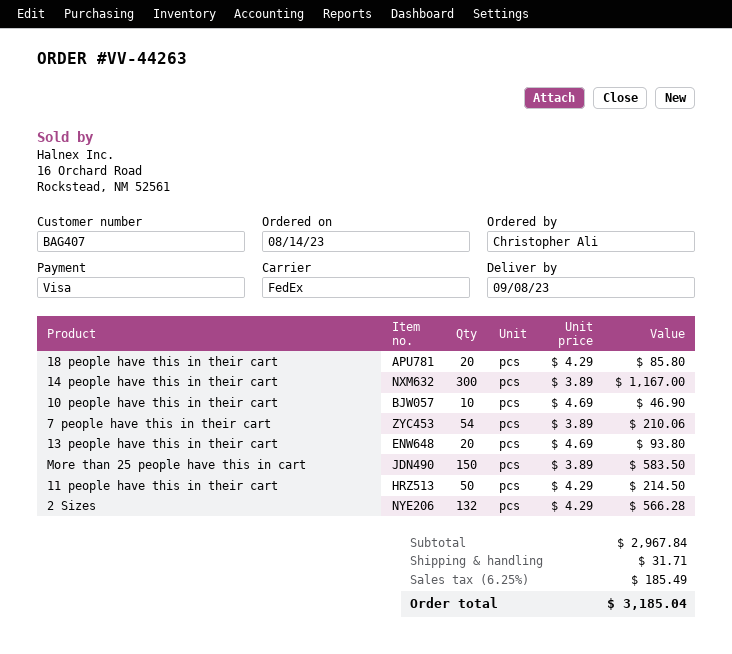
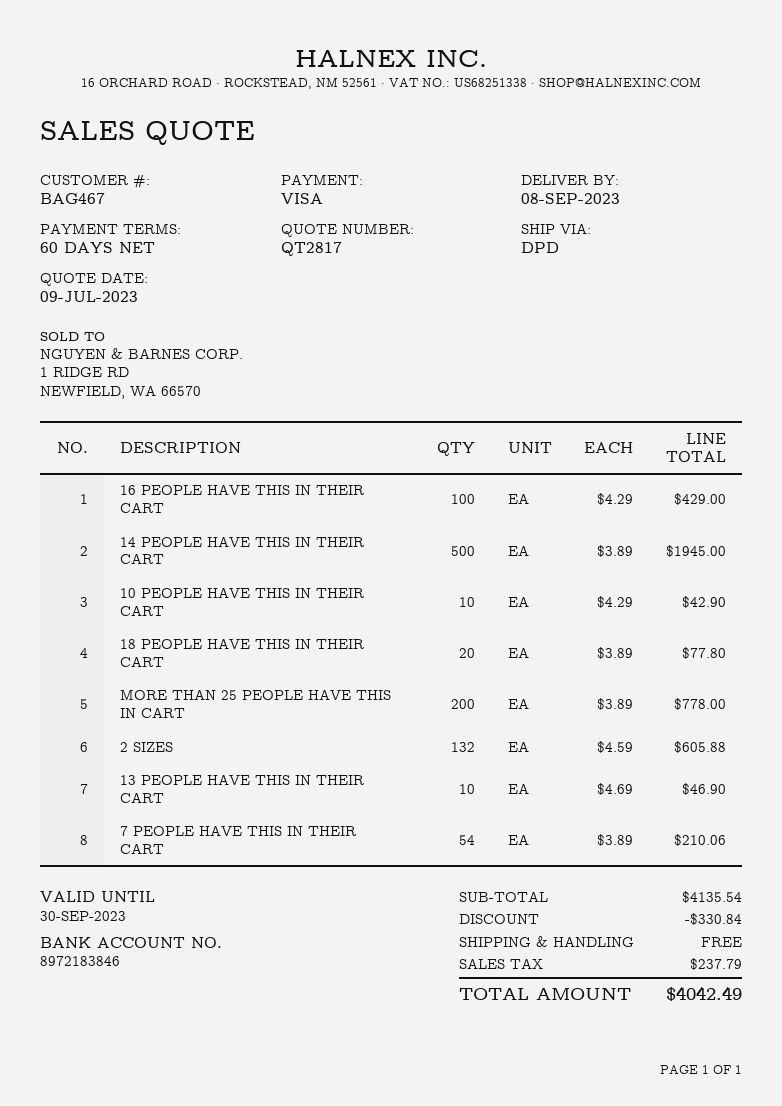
customer number: BAG407 -> BAG467
shipping method: FedEx -> DPD
18 people have this in their cart: 20 x 4.29 = 85.80 -> 20 x 3.89 = 77.80
14 people have this in their cart: 300 x 3.89 = 1167.00 -> 500 x 3.89 = 1945.00
10 people have this in their cart: 10 x 4.69 = 46.90 -> 10 x 4.29 = 42.90
13 people have this in their cart: 20 x 4.69 = 93.80 -> 10 x 4.69 = 46.90
More than 25 people have this in cart: 150 x 3.89 = 583.50 -> 200 x 3.89 = 778.00
11 people have this in their cart: 50 x 4.29 = 214.50 -> none
2 Sizes: 132 x 4.29 = 566.28 -> 132 x 4.59 = 605.88
16 PEOPLE HAVE THIS IN THEIR CART: none -> 100 x 4.29 = 429.00
subtotal: 2967.84 -> 4135.54
discount: none -> 330.84
shipping: 31.71 -> 0.00
tax: 185.49 -> 237.79
total: 3185.04 -> 4042.49

